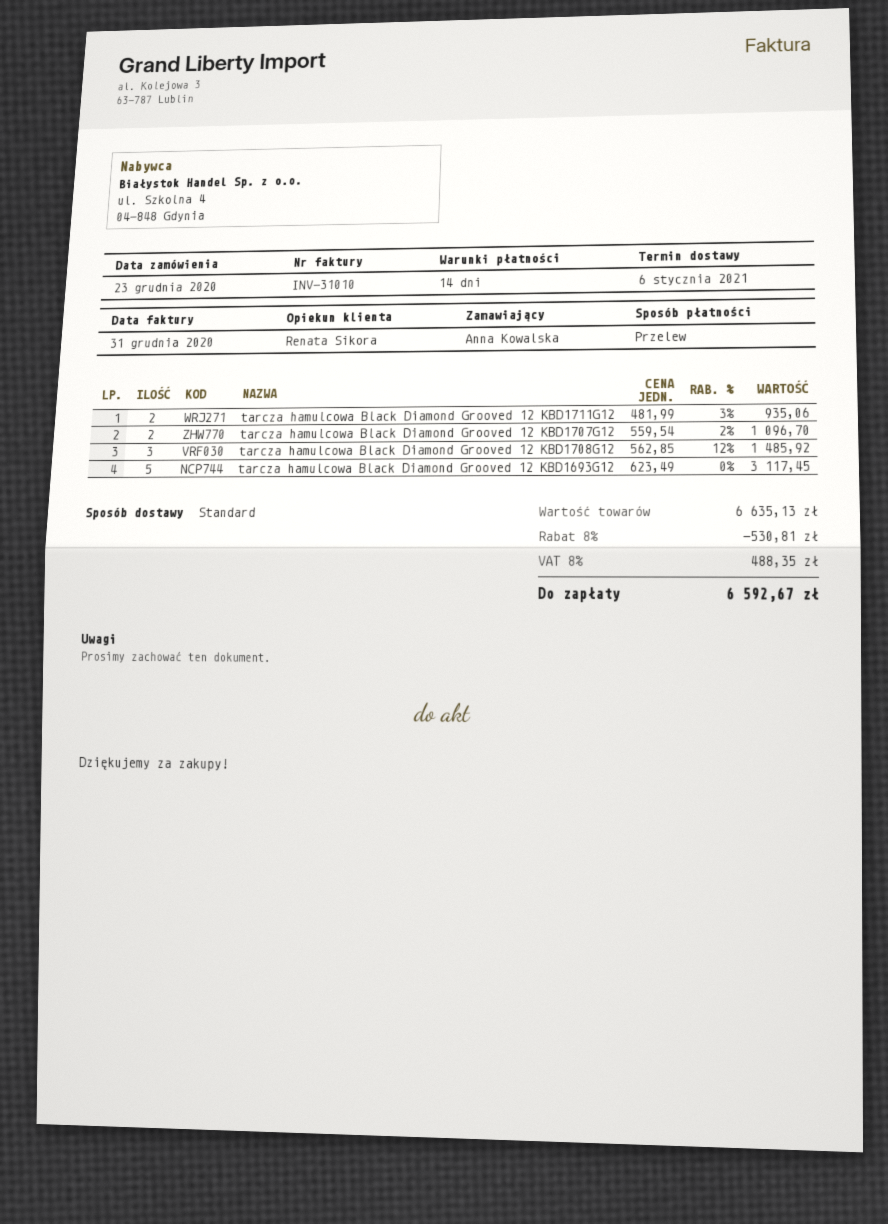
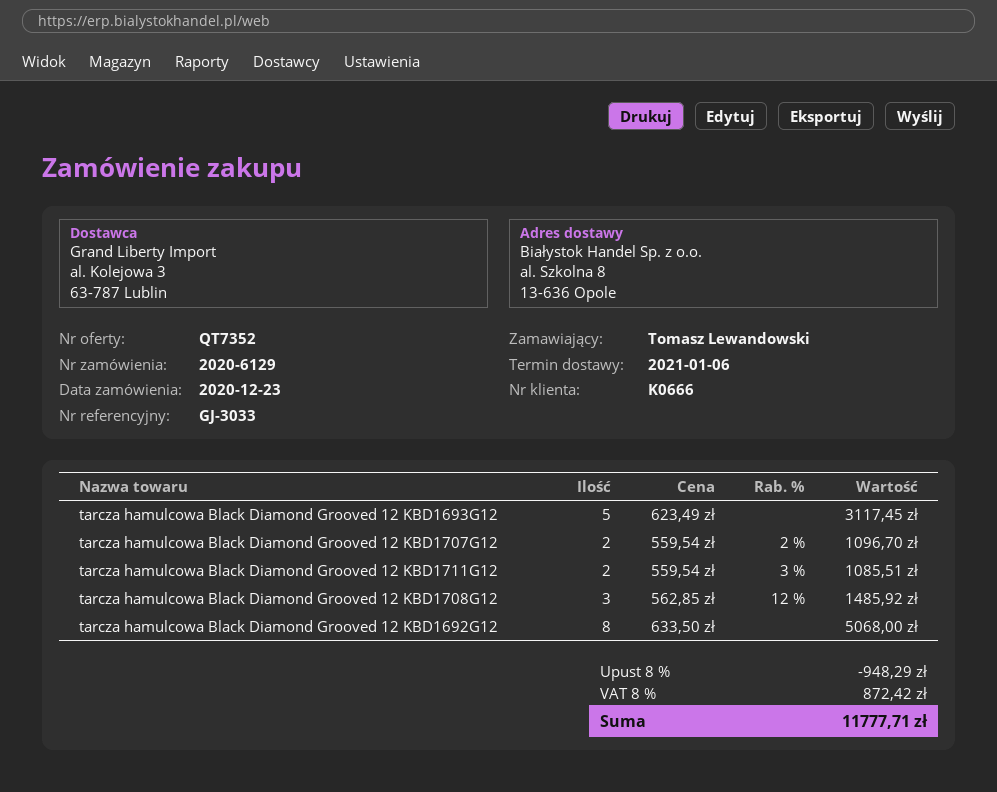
ordered by: Anna Kowalska -> Tomasz Lewandowski
tarcza hamulcowa Black Diamond Grooved 12 KBD1711G12: 2 x 481.99 - 3% = 935.06 -> 2 x 559.54 - 3% = 1085.51
tarcza hamulcowa Black Diamond Grooved 12 KBD1692G12: none -> 8 x 633.50 = 5068.00
discount: 8% = 530.81 -> 8% = 948.29
tax: 8% = 488.35 -> 8% = 872.42
total: 6592.67 -> 11777.71

